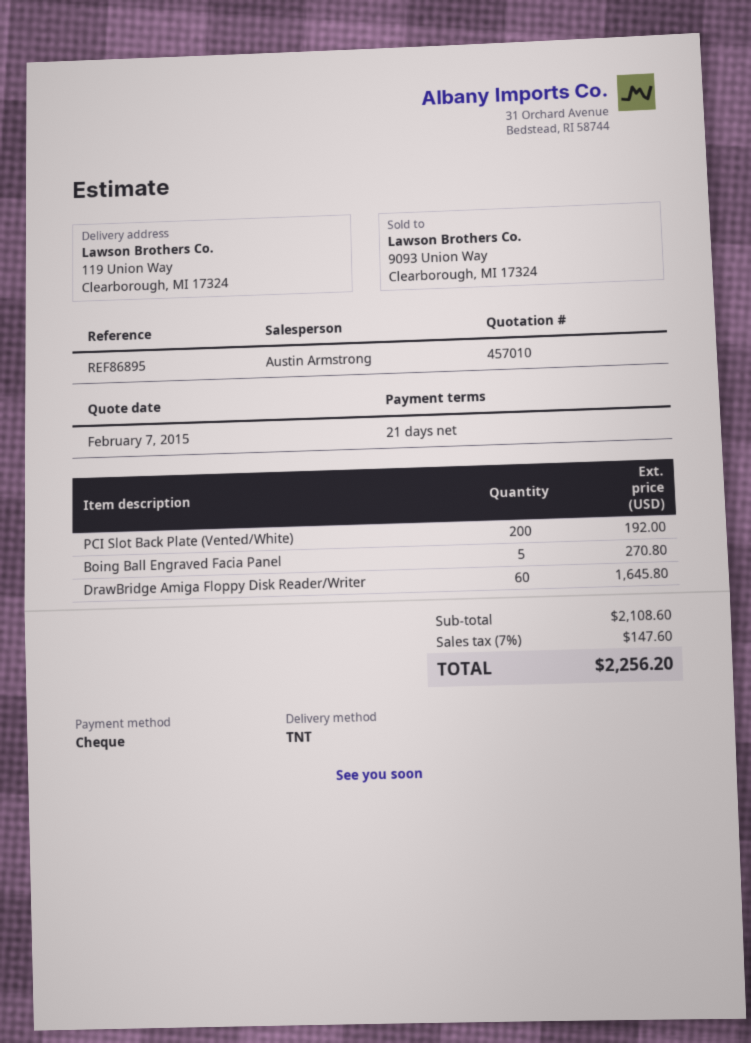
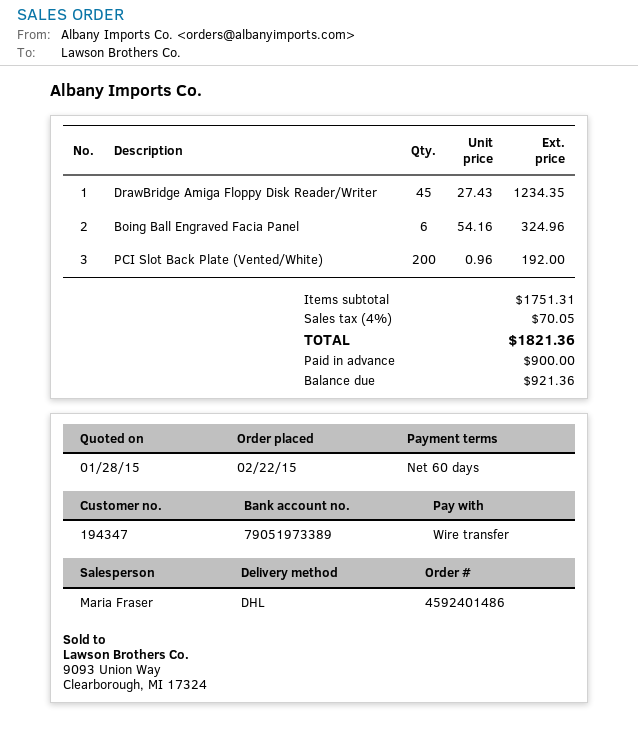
quote date: 2015-02-07 -> 2015-01-28
payment terms: 21 days -> 60 days
sales rep: Austin Armstrong -> Maria Fraser
payment method: cheque -> bank transfer
shipping method: TNT -> DHL
Boing Ball Engraved Facia Panel: 5 for 270.80 -> 6 for 324.96
DrawBridge Amiga Floppy Disk Reader/Writer: 60 for 1645.80 -> 45 for 1234.35
subtotal: 2108.60 -> 1751.31
tax: 7% = 147.60 -> 4% = 70.05
total: 2256.20 -> 1821.36

